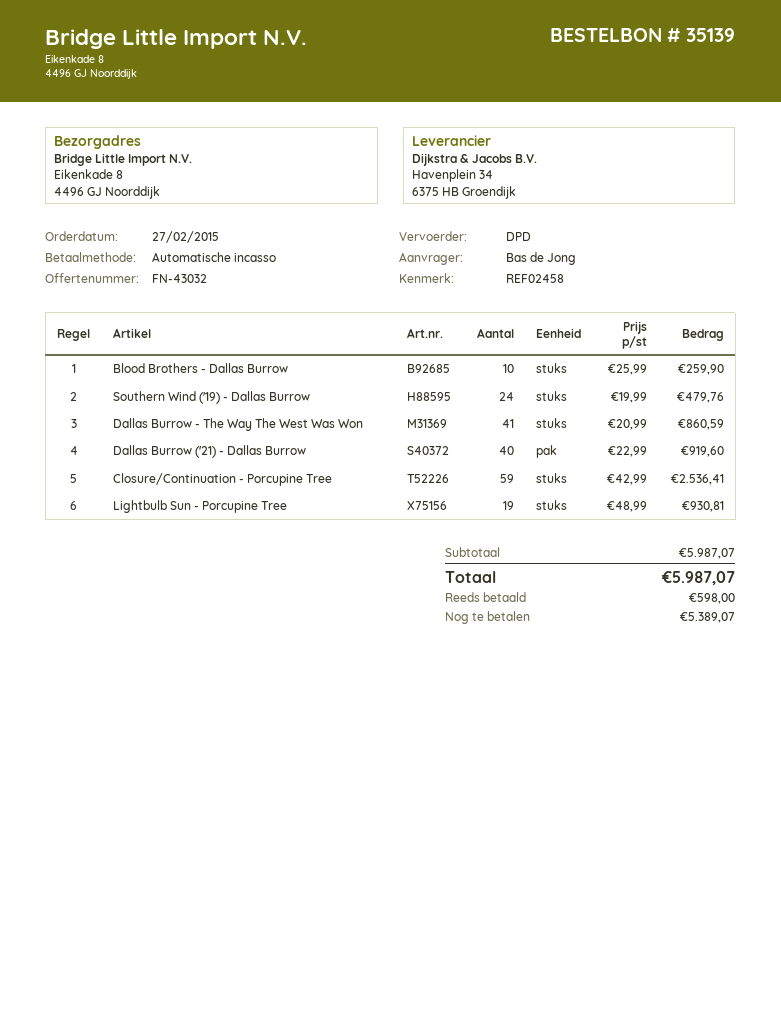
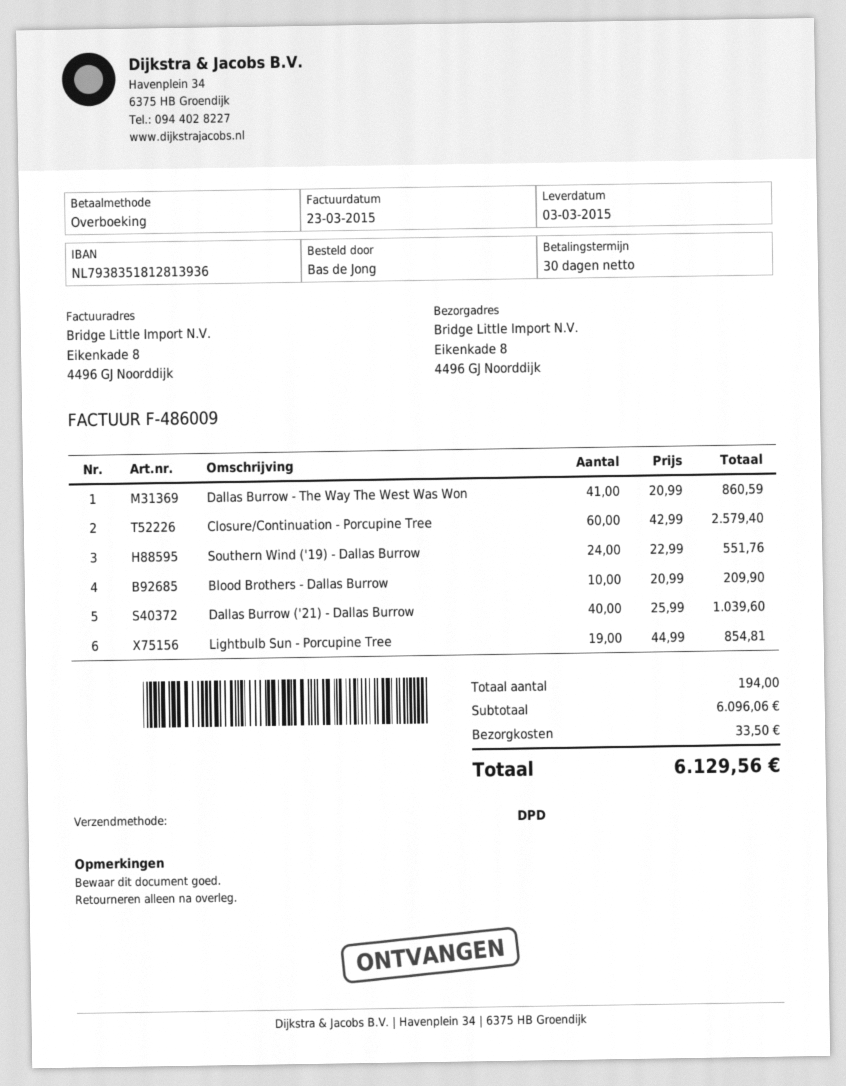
payment method: direct debit -> bank transfer
Blood Brothers - Dallas Burrow: 10 x 25.99 = 259.90 -> 10 x 20.99 = 209.90
Southern Wind ('19) - Dallas Burrow: 24 x 19.99 = 479.76 -> 24 x 22.99 = 551.76
Dallas Burrow ('21) - Dallas Burrow: 40 x 22.99 = 919.60 -> 40 x 25.99 = 1039.60
Closure/Continuation - Porcupine Tree: 59 x 42.99 = 2536.41 -> 60 x 42.99 = 2579.40
Lightbulb Sun - Porcupine Tree: 19 x 48.99 = 930.81 -> 19 x 44.99 = 854.81
subtotal: 5987.07 -> 6096.06
shipping: none -> 33.50
total: 5987.07 -> 6129.56

